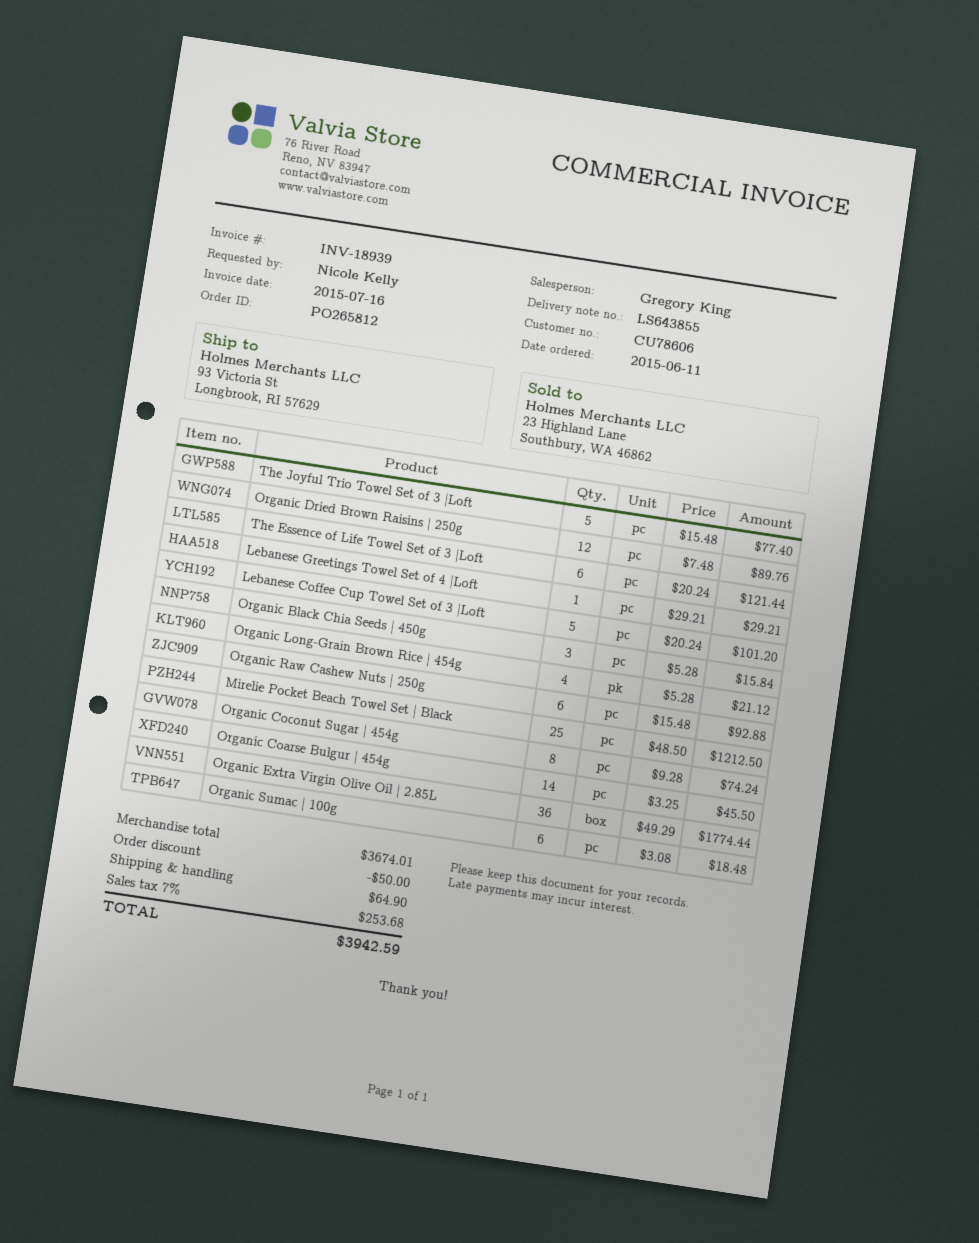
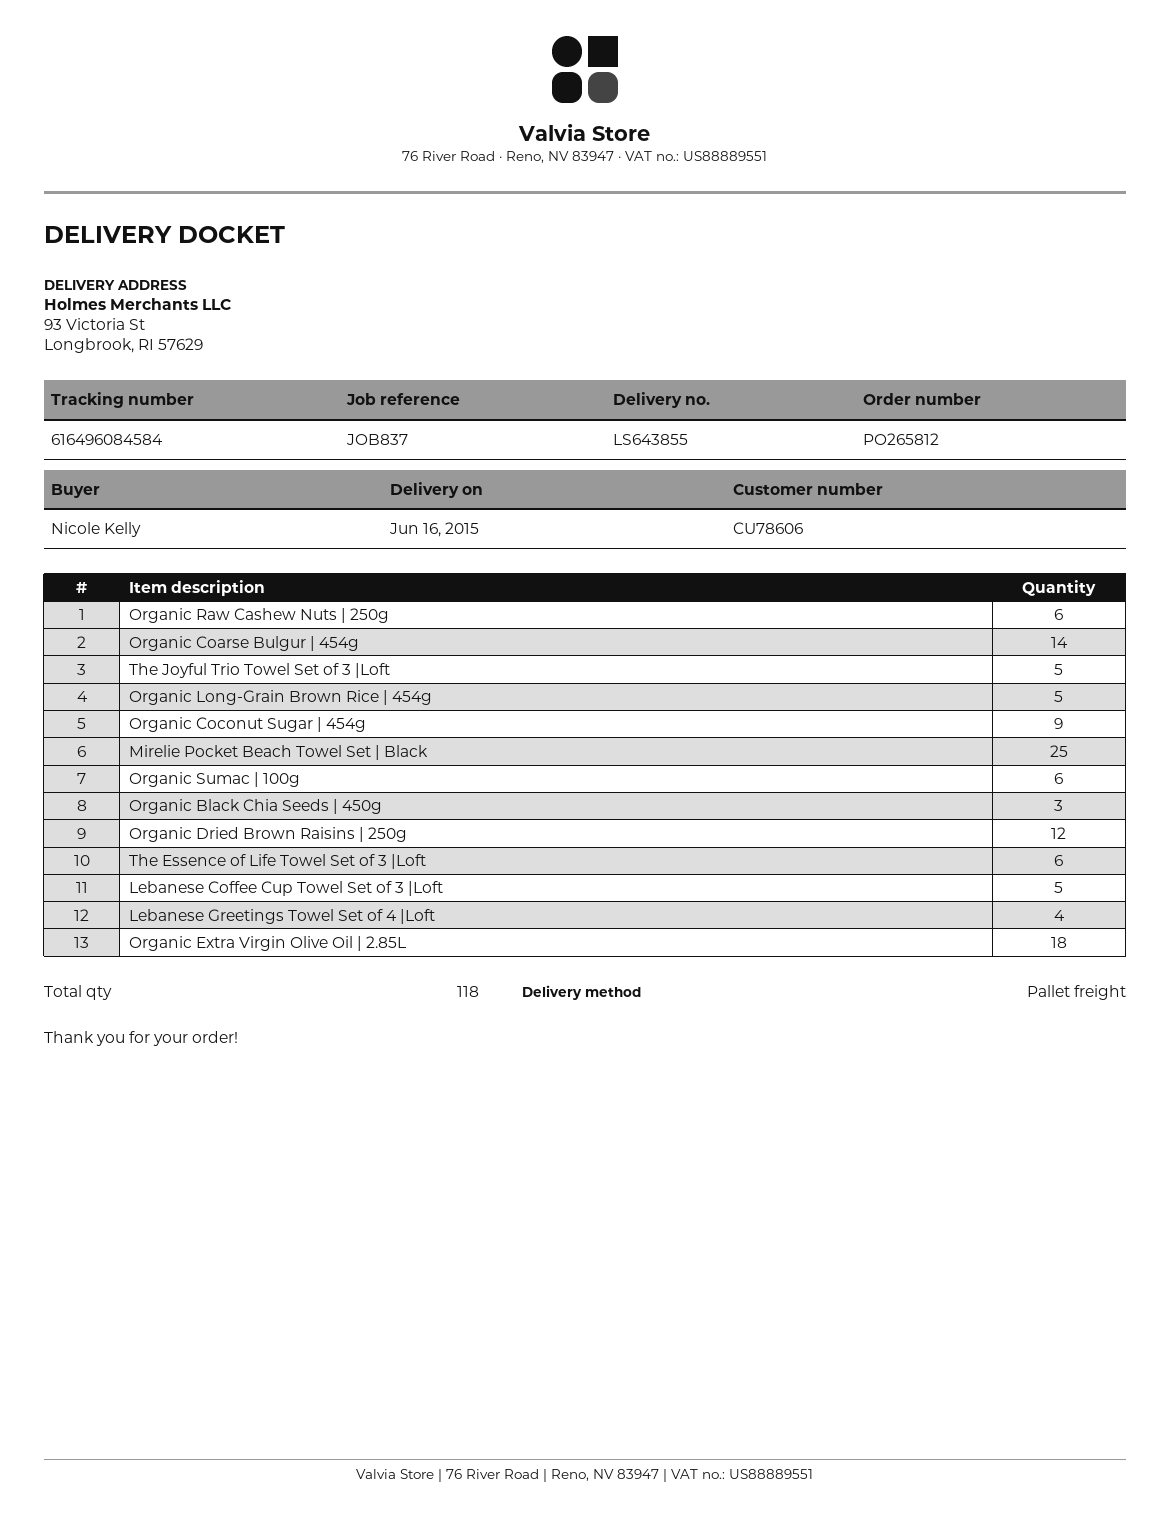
Lebanese Greetings Towel Set of 4 |Loft: 1 -> 4
Organic Long-Grain Brown Rice | 454g: 4 -> 5
Organic Coconut Sugar | 454g: 8 -> 9
Organic Extra Virgin Olive Oil | 2.85L: 36 -> 18

